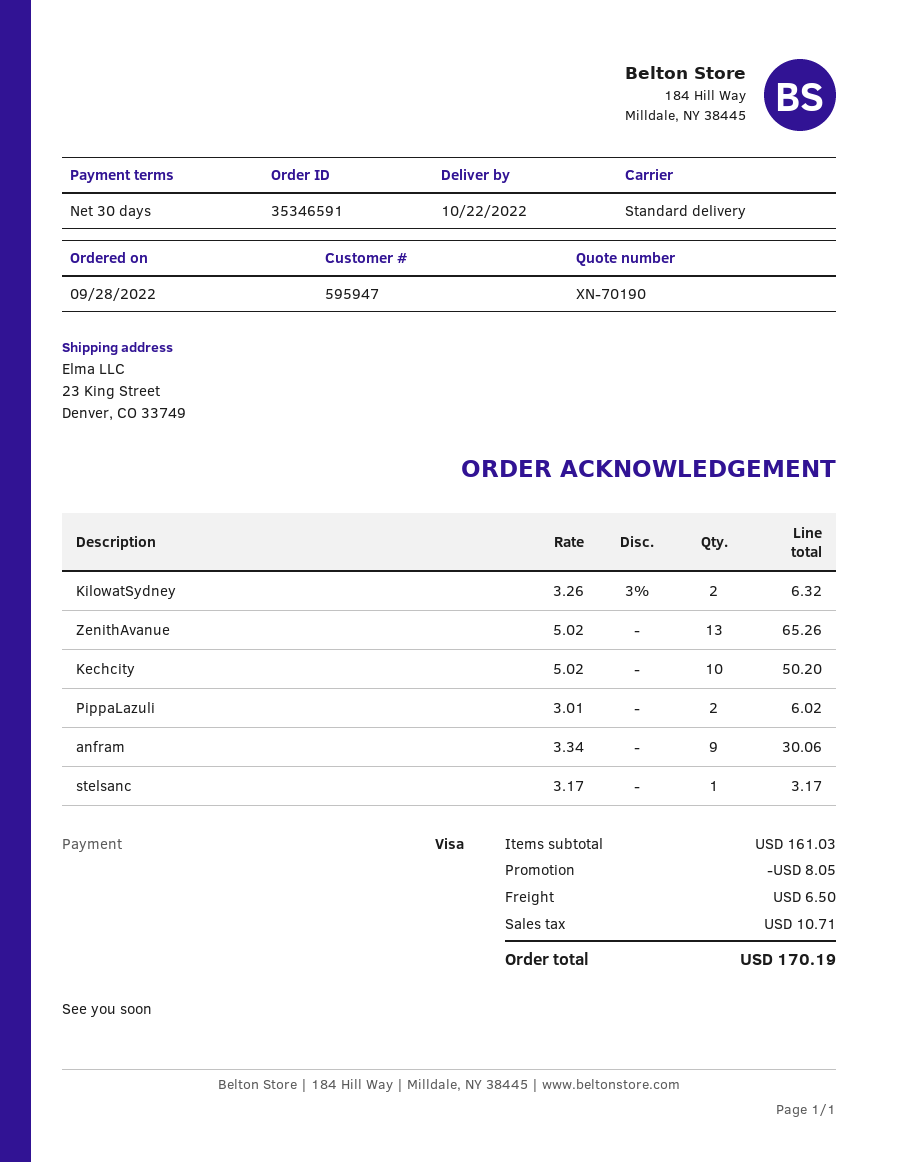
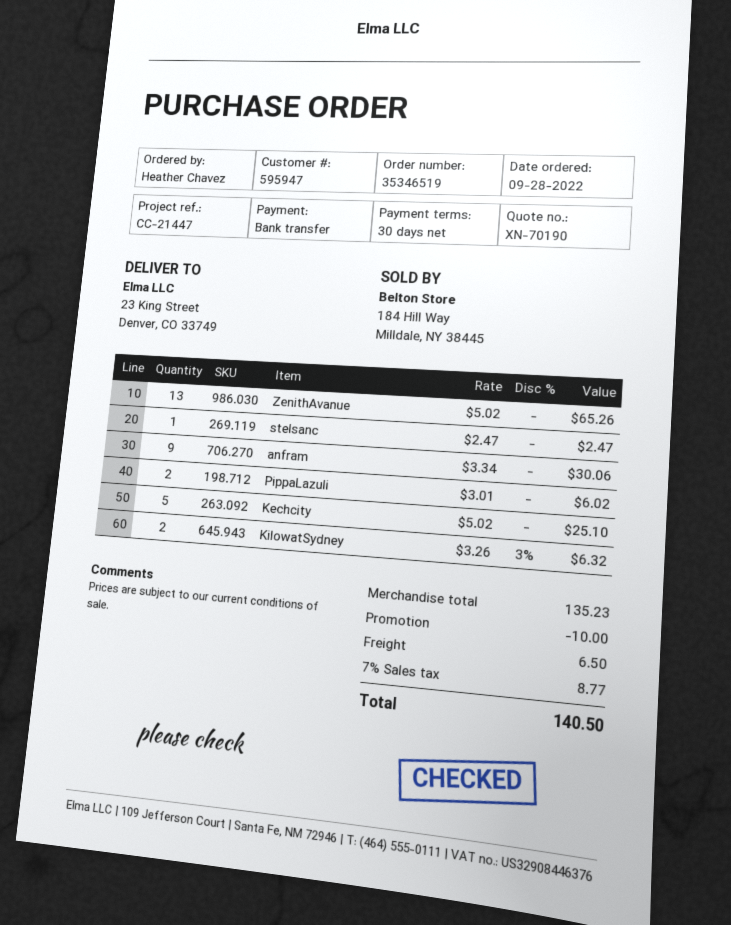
order number: 35346591 -> 35346519
payment method: Visa -> bank transfer
Kechcity: 10 x 5.02 = 50.20 -> 5 x 5.02 = 25.10
stelsanc: 1 x 3.17 = 3.17 -> 1 x 2.47 = 2.47
subtotal: 161.03 -> 135.23
discount: 8.05 -> 10.00
tax: 10.71 -> 8.77
total: 170.19 -> 140.50

